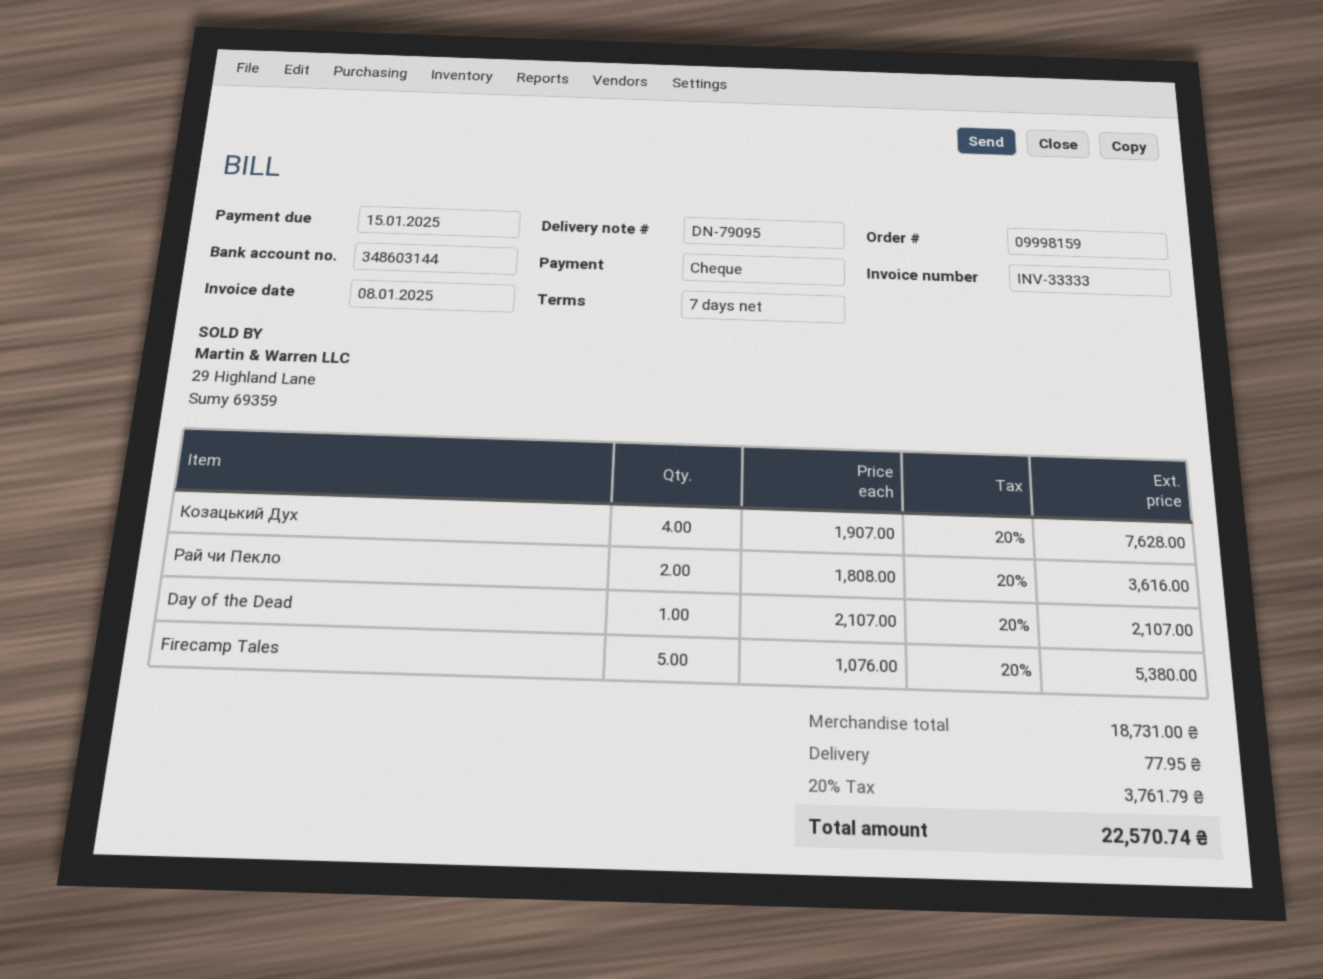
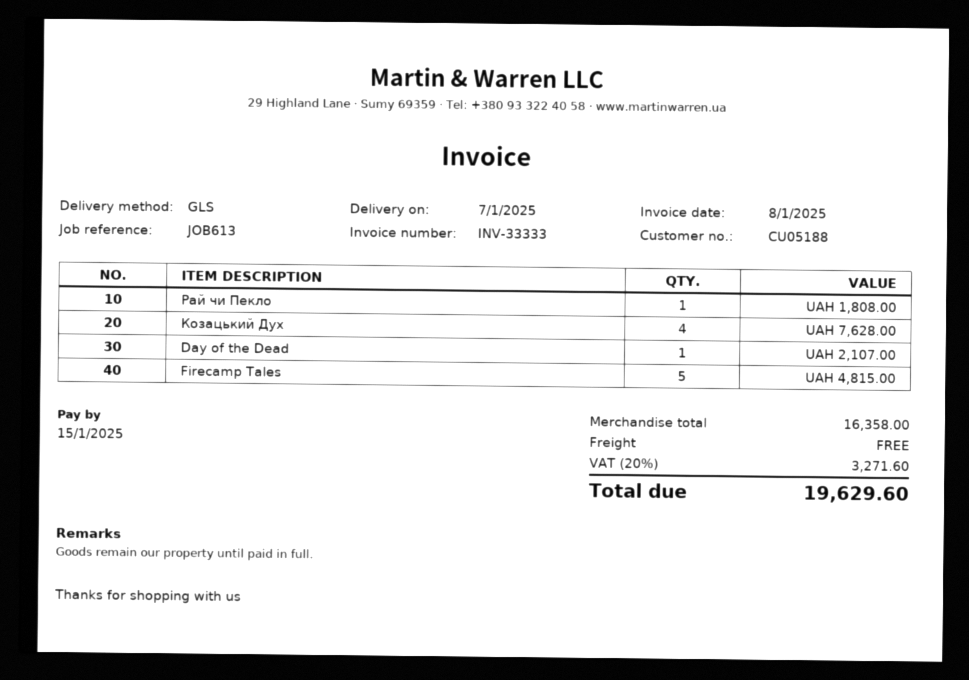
Рай чи Пекло: 2 for 3616.00 -> 1 for 1808.00
Firecamp Tales: 5 for 5380.00 -> 5 for 4815.00
subtotal: 18731.00 -> 16358.00
shipping: 77.95 -> 0.00
tax: 20% = 3761.79 -> 20% = 3271.60
total: 22570.74 -> 19629.60

